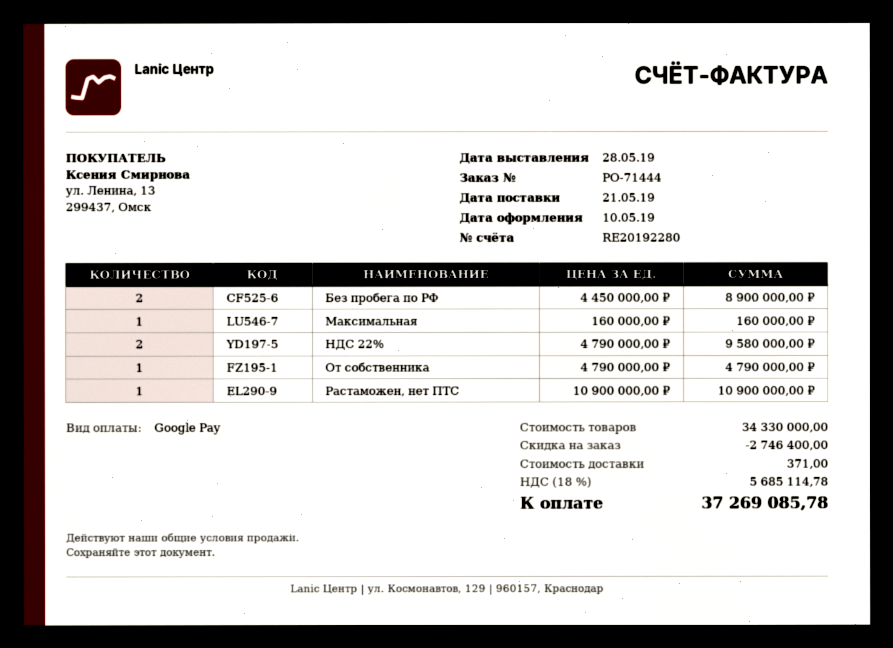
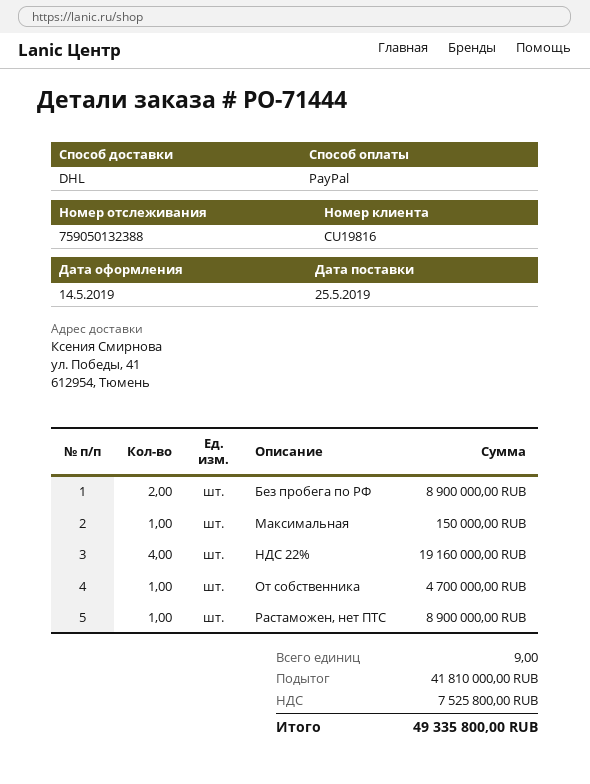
order date: 2019-05-10 -> 2019-05-14
delivery date: 2019-05-21 -> 2019-05-25
payment method: Google Pay -> PayPal
Максимальная: 1 for 160000.00 -> 1 for 150000.00
НДС 22%: 2 for 9580000.00 -> 4 for 19160000.00
От собственника: 1 for 4790000.00 -> 1 for 4700000.00
Растаможен, нет ПТС: 1 for 10900000.00 -> 1 for 8900000.00
subtotal: 34330000.00 -> 41810000.00
discount: 2746400.00 -> none
shipping: 371.00 -> none
tax: 5685114.78 -> 7525800.00
total: 37269085.78 -> 49335800.00

